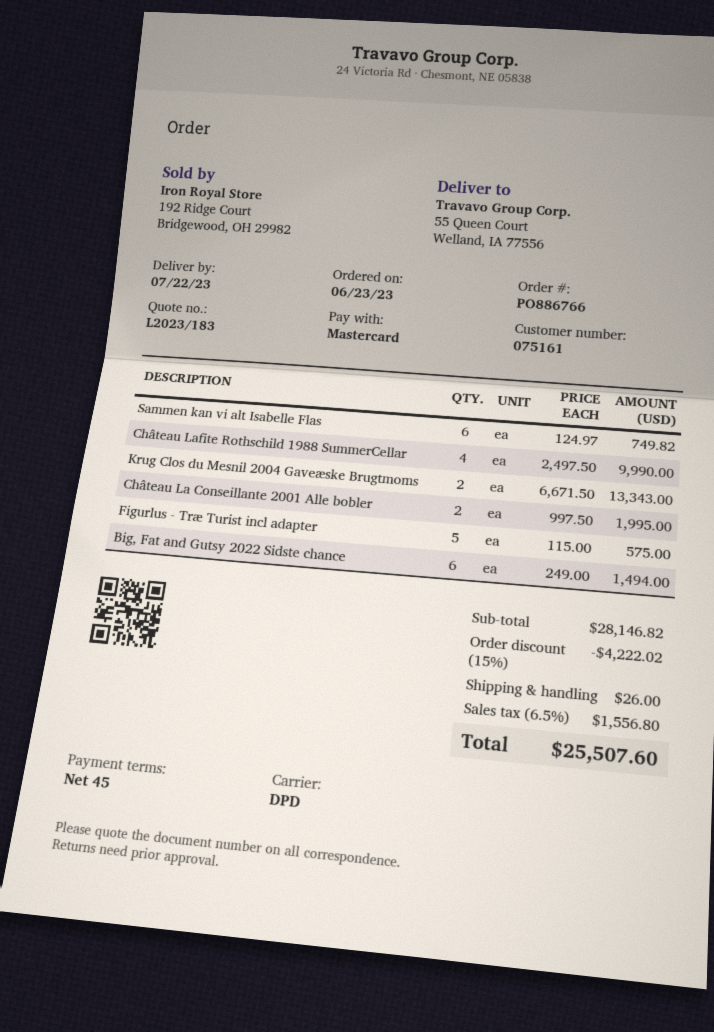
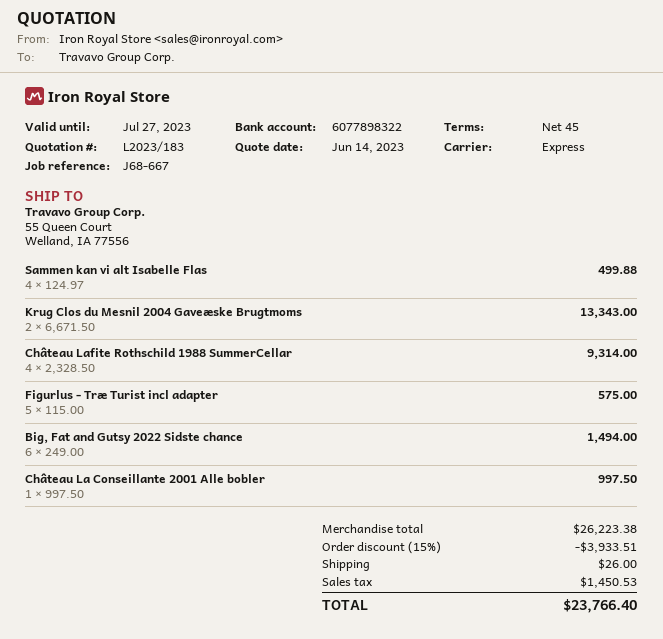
shipping method: DPD -> express
Sammen kan vi alt Isabelle Flas: 6 x 124.97 = 749.82 -> 4 x 124.97 = 499.88
Château Lafite Rothschild 1988 SummerCellar: 4 x 2497.50 = 9990.00 -> 4 x 2328.50 = 9314.00
Château La Conseillante 2001 Alle bobler: 2 x 997.50 = 1995.00 -> 1 x 997.50 = 997.50
subtotal: 28146.82 -> 26223.38
discount: 15% = 4222.02 -> 15% = 3933.51
tax: 1556.80 -> 1450.53
total: 25507.60 -> 23766.40

